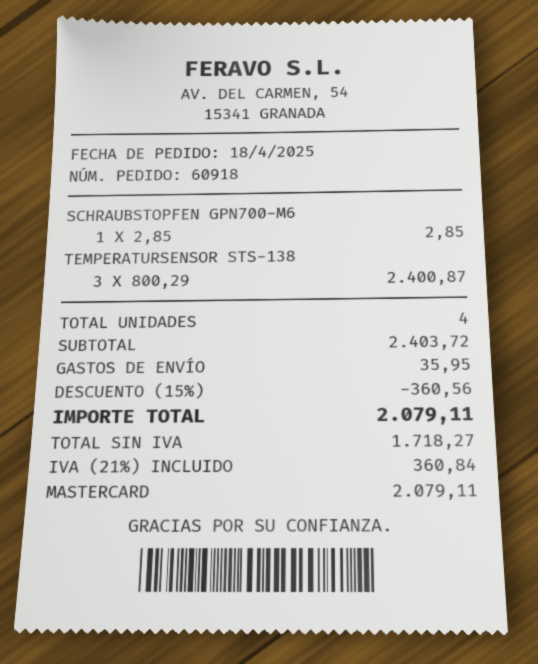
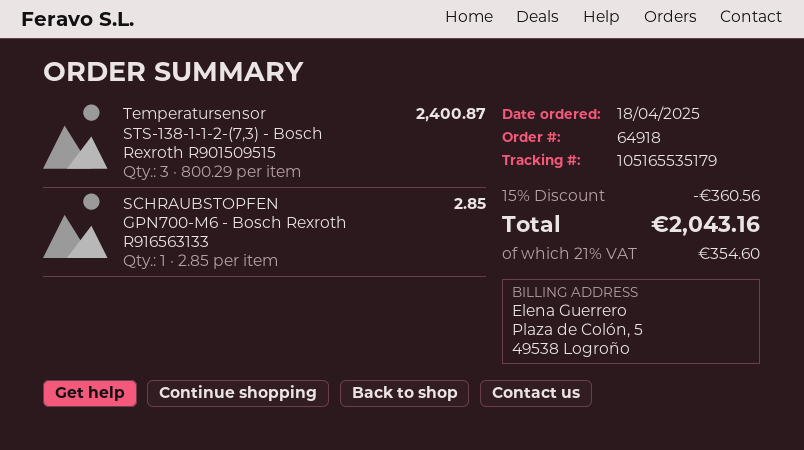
order number: 60918 -> 64918
shipping: 35.95 -> none
tax: 21% = 360.84 -> 21% = 354.60
total: 2079.11 -> 2043.16

